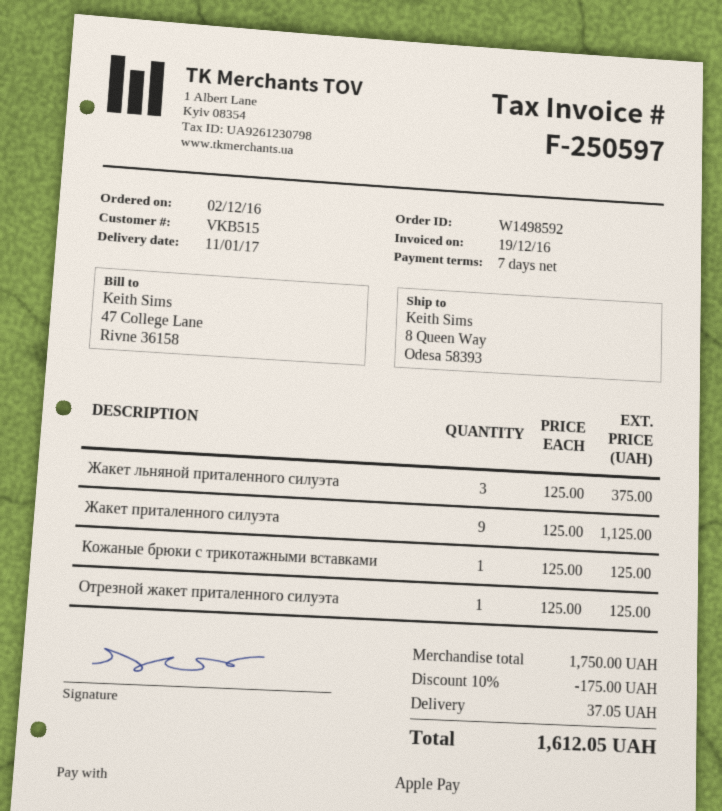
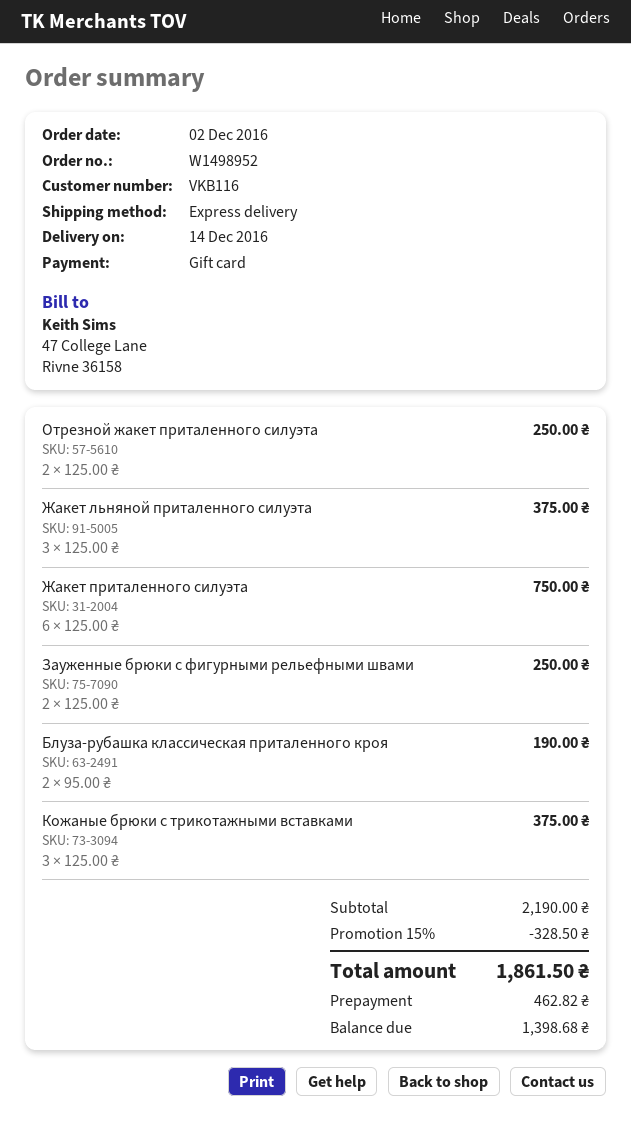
order number: W1498592 -> W1498952
delivery date: 2017-01-11 -> 2016-12-14
customer number: VKB515 -> VKB116
payment method: Apple Pay -> gift card
Жакет приталенного силуэта: 9 x 125.00 = 1125.00 -> 6 x 125.00 = 750.00
Кожаные брюки с трикотажными вставками: 1 x 125.00 = 125.00 -> 3 x 125.00 = 375.00
Отрезной жакет приталенного силуэта: 1 x 125.00 = 125.00 -> 2 x 125.00 = 250.00
Зауженные брюки с фигурными рельефными швами: none -> 2 x 125.00 = 250.00
Блуза-рубашка классическая приталенного кроя: none -> 2 x 95.00 = 190.00
subtotal: 1750.00 -> 2190.00
discount: 10% = 175.00 -> 15% = 328.50
shipping: 37.05 -> none
total: 1612.05 -> 1861.50

